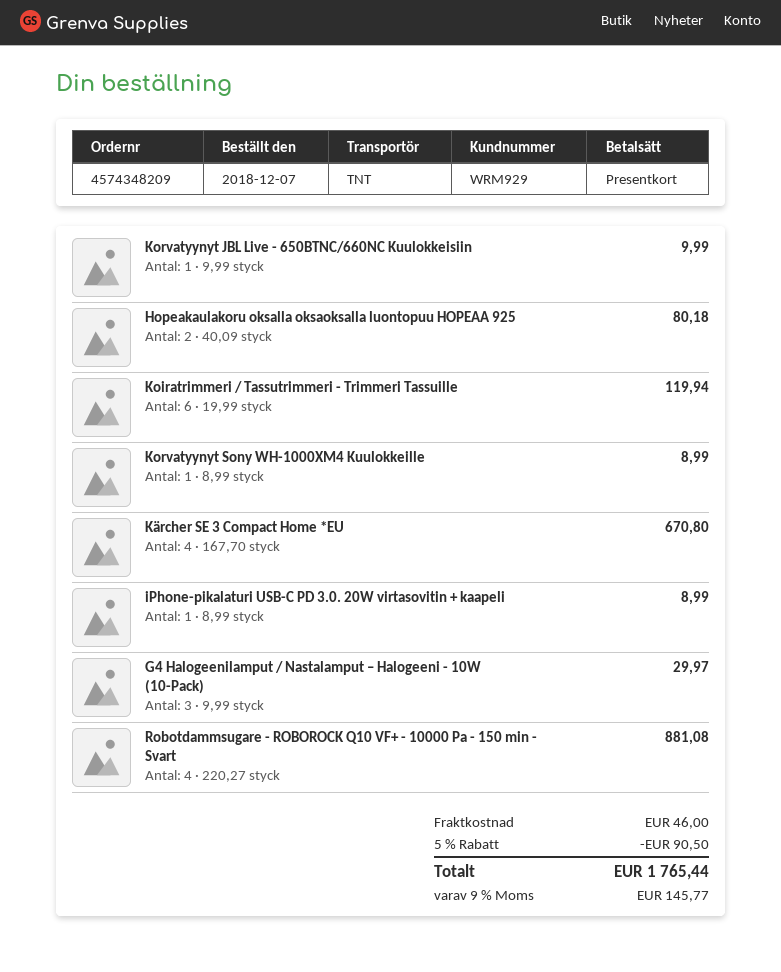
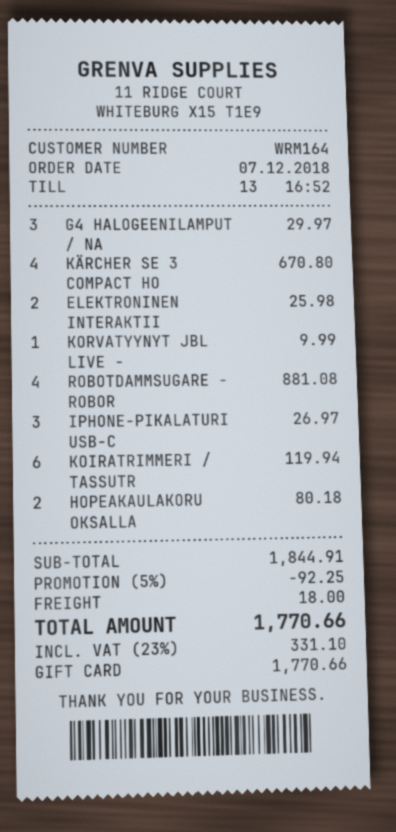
customer number: WRM929 -> WRM164
Korvatyynyt Sony WH-1000XM4 Kuulokkeille: 1 for 8.99 -> none
iPhone-pikalaturi USB-C PD 3.0. 20W virtasovitin + kaapeli: 1 for 8.99 -> 3 for 26.97
ELEKTRONINEN INTERAKTII: none -> 2 for 25.98
discount: 5% = 90.50 -> 5% = 92.25
shipping: 46.00 -> 18.00
tax: 9% = 145.77 -> 23% = 331.10
total: 1765.44 -> 1770.66

